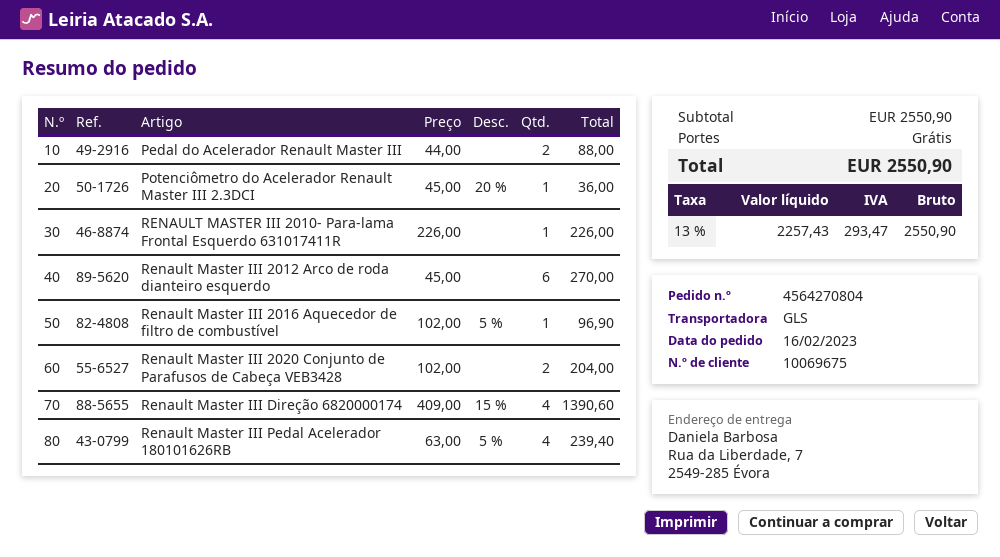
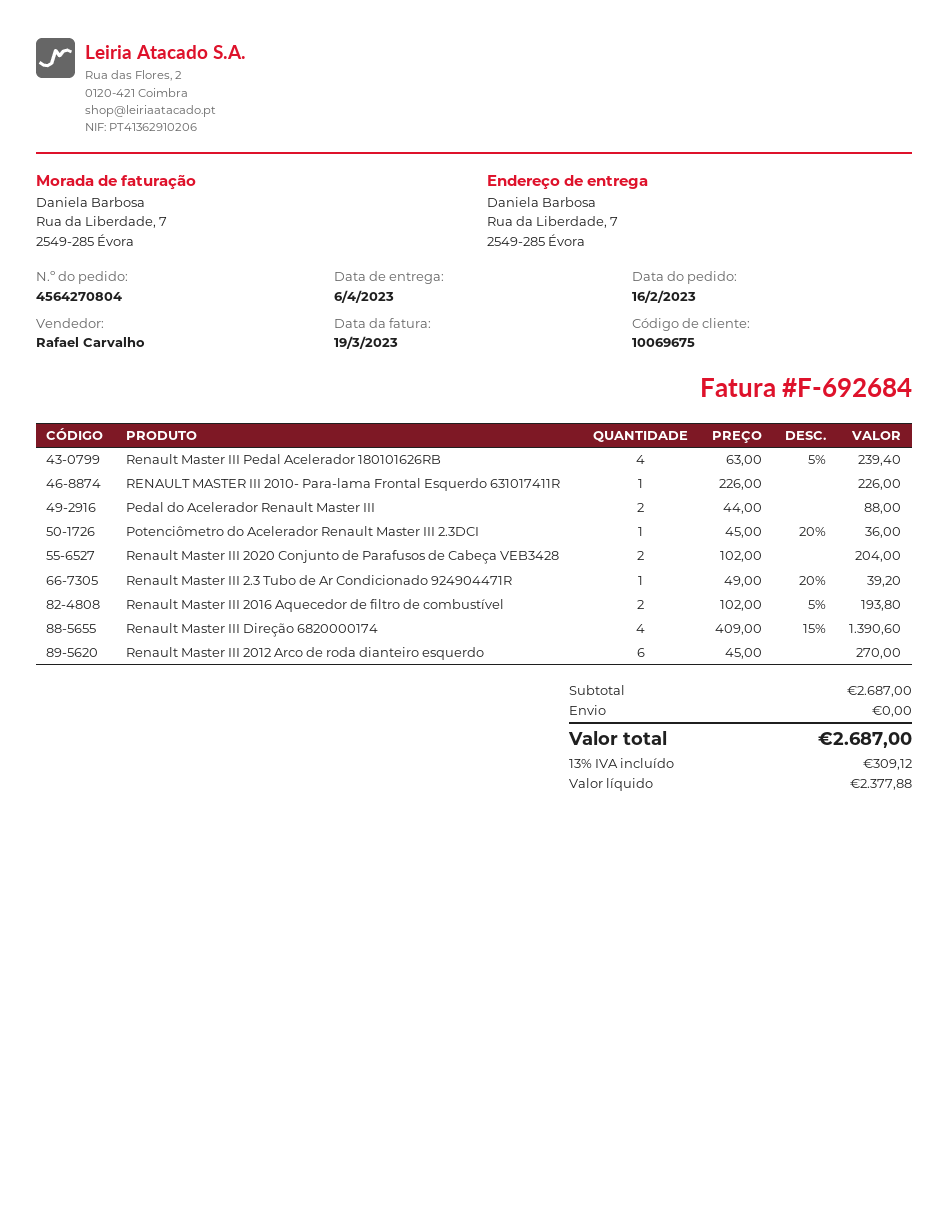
Renault Master III 2016 Aquecedor de filtro de combustível: 1 x 102.00 - 5% = 96.90 -> 2 x 102.00 - 5% = 193.80
Renault Master III 2.3 Tubo de Ar Condicionado 924904471R: none -> 1 x 49.00 - 20% = 39.20
subtotal: 2550.90 -> 2687.00
net: 2257.43 -> 2377.88
tax: 13% = 293.47 -> 13% = 309.12
total: 2550.90 -> 2687.00

